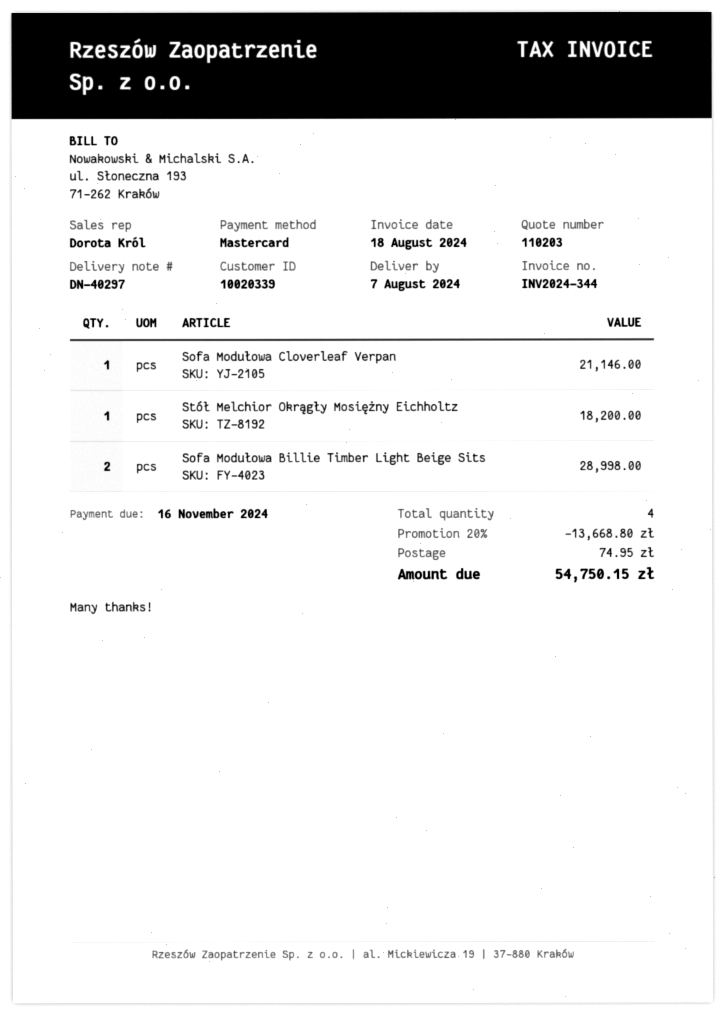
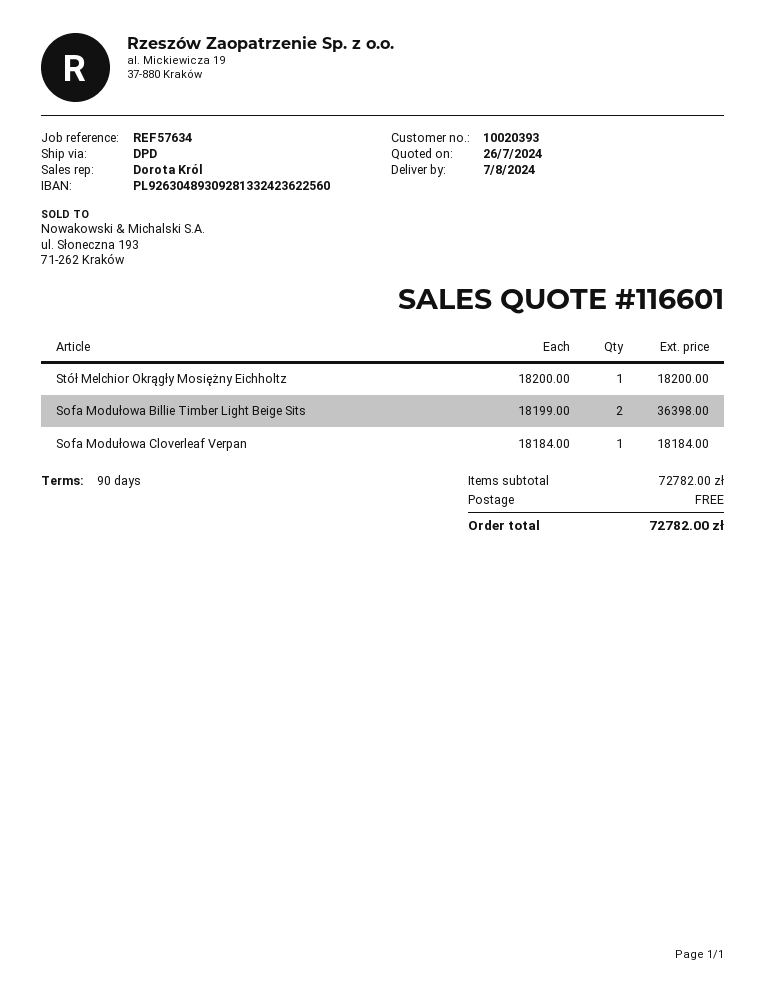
quote number: 110203 -> 116601
customer number: 10020339 -> 10020393
Sofa Modułowa Cloverleaf Verpan: 1 for 21146.00 -> 1 for 18184.00
Sofa Modułowa Billie Timber Light Beige Sits: 2 for 28998.00 -> 2 for 36398.00
discount: 20% = 13668.80 -> none
shipping: 74.95 -> 0.00
total: 54750.15 -> 72782.00

